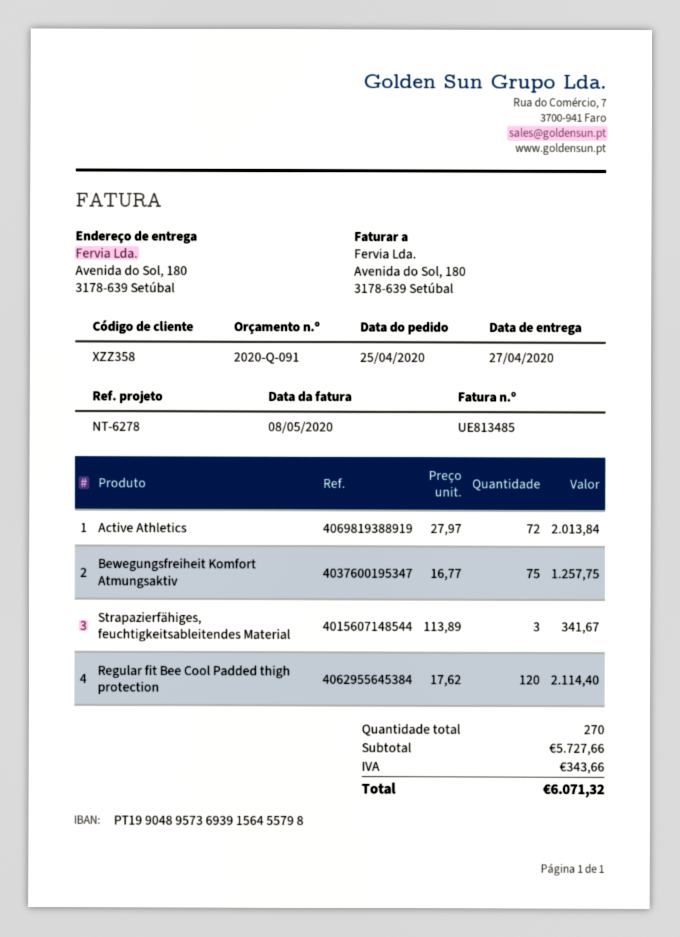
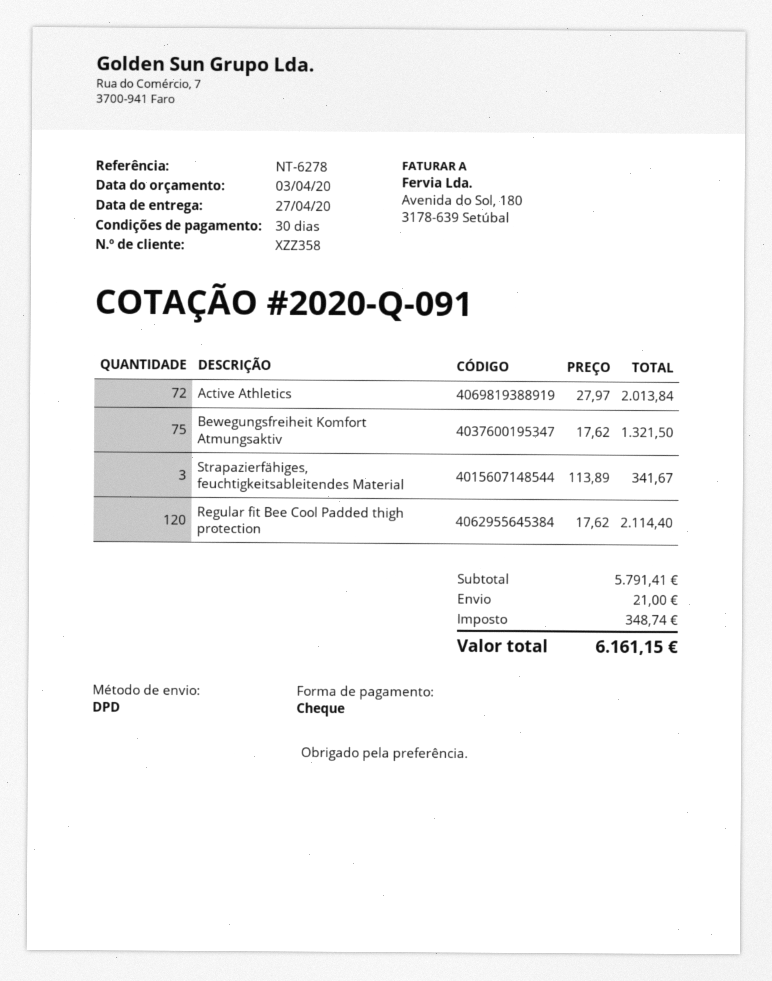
Bewegungsfreiheit Komfort Atmungsaktiv: 75 x 16.77 = 1257.75 -> 75 x 17.62 = 1321.50
subtotal: 5727.66 -> 5791.41
shipping: none -> 21.00
tax: 343.66 -> 348.74
total: 6071.32 -> 6161.15

